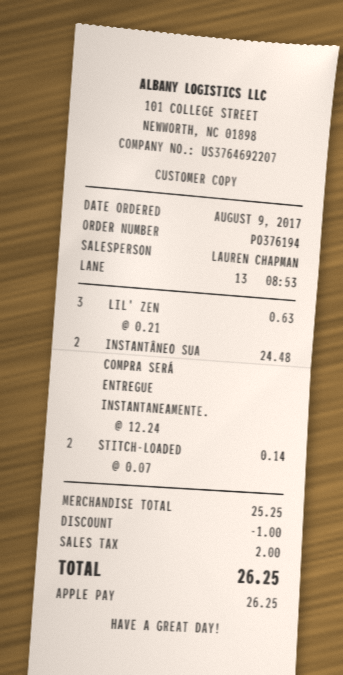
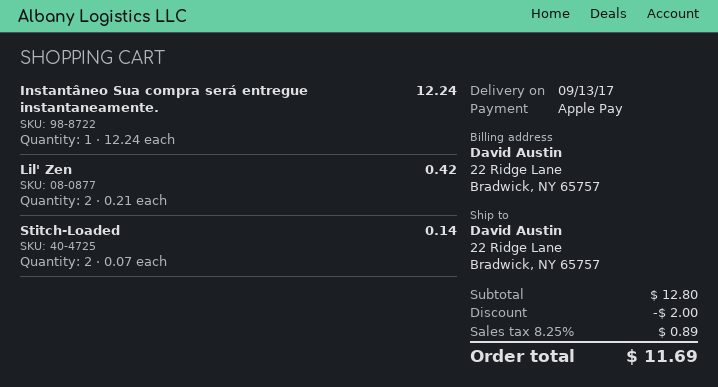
LIL' ZEN: 3 x 0.21 = 0.63 -> 2 x 0.21 = 0.42
INSTANTÂNEO SUA COMPRA SERÁ ENTREGUE INSTANTANEAMENTE.: 2 x 12.24 = 24.48 -> 1 x 12.24 = 12.24
subtotal: 25.25 -> 12.80
discount: 1.00 -> 2.00
tax: 2.00 -> 0.89
total: 26.25 -> 11.69

